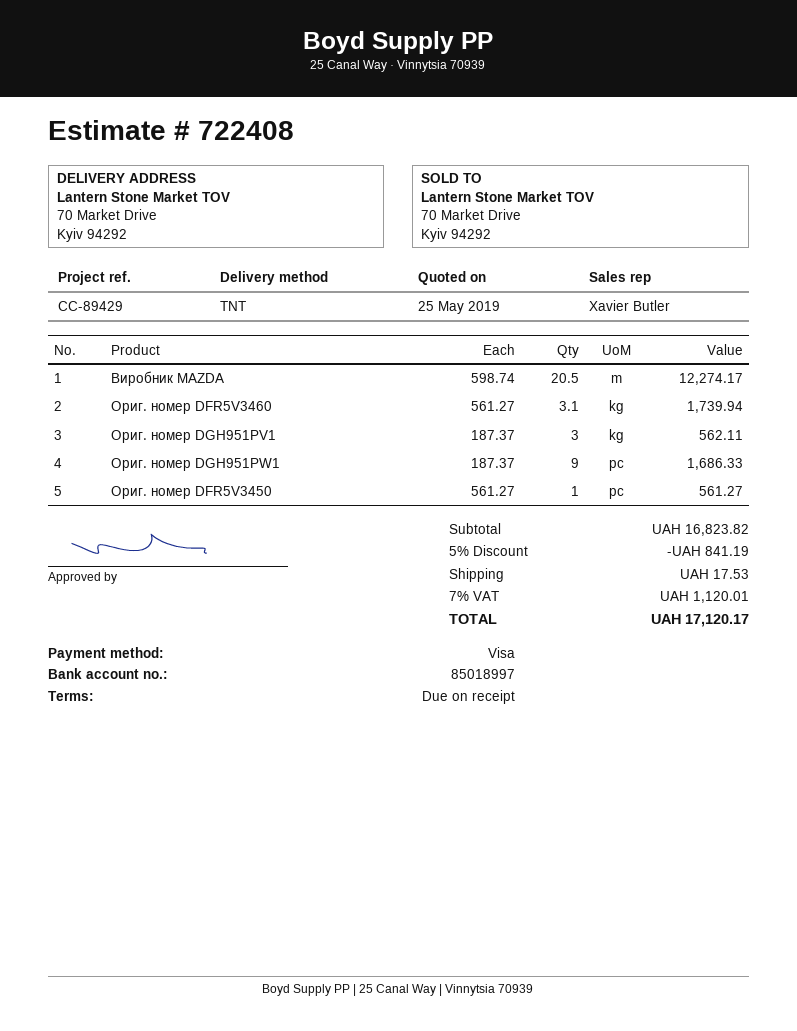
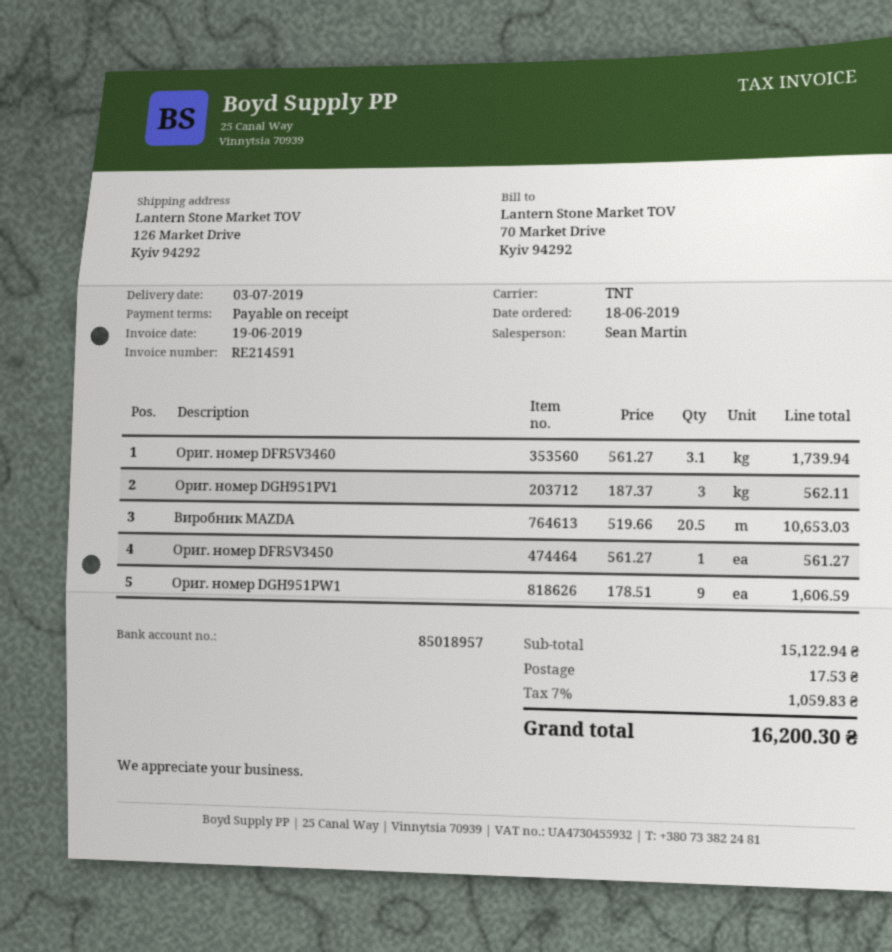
sales rep: Xavier Butler -> Sean Martin
bank account: 85018997 -> 85018957
ship to: 70 Market Drive, Kyiv 94292 -> 126 Market Drive, Kyiv 94292
Виробник MAZDA: 20.5 x 598.74 = 12274.17 -> 20.5 x 519.66 = 10653.03
Ориг. номер DGH951PW1: 9 x 187.37 = 1686.33 -> 9 x 178.51 = 1606.59
subtotal: 16823.82 -> 15122.94
discount: 5% = 841.19 -> none
tax: 7% = 1120.01 -> 7% = 1059.83
total: 17120.17 -> 16200.30

